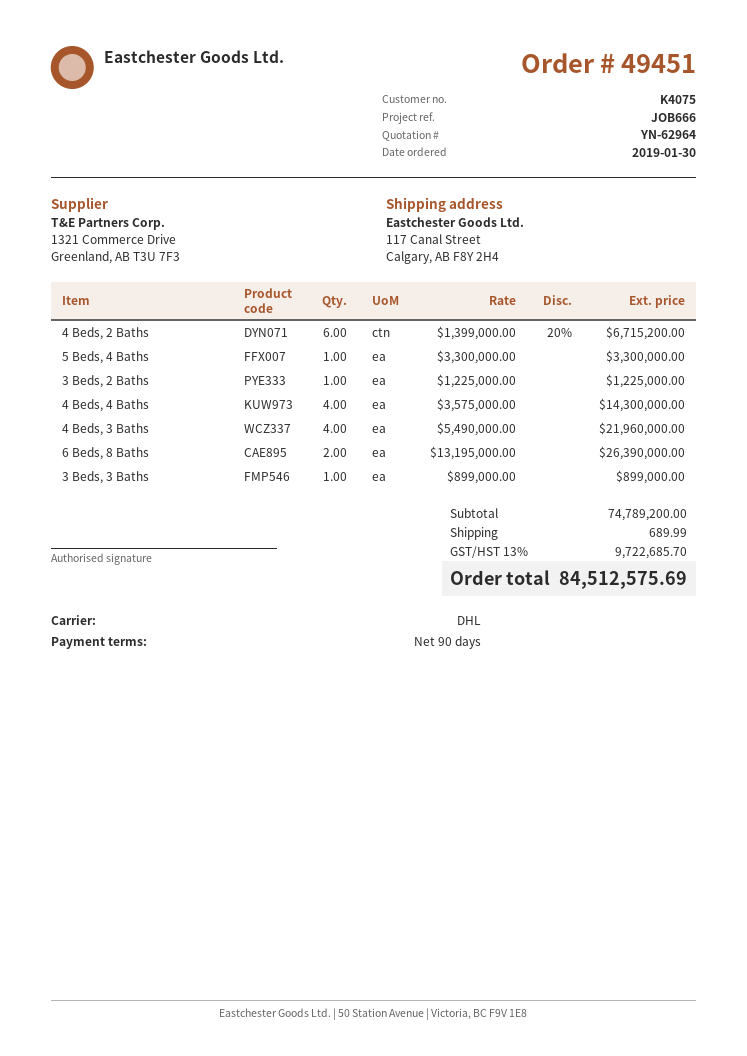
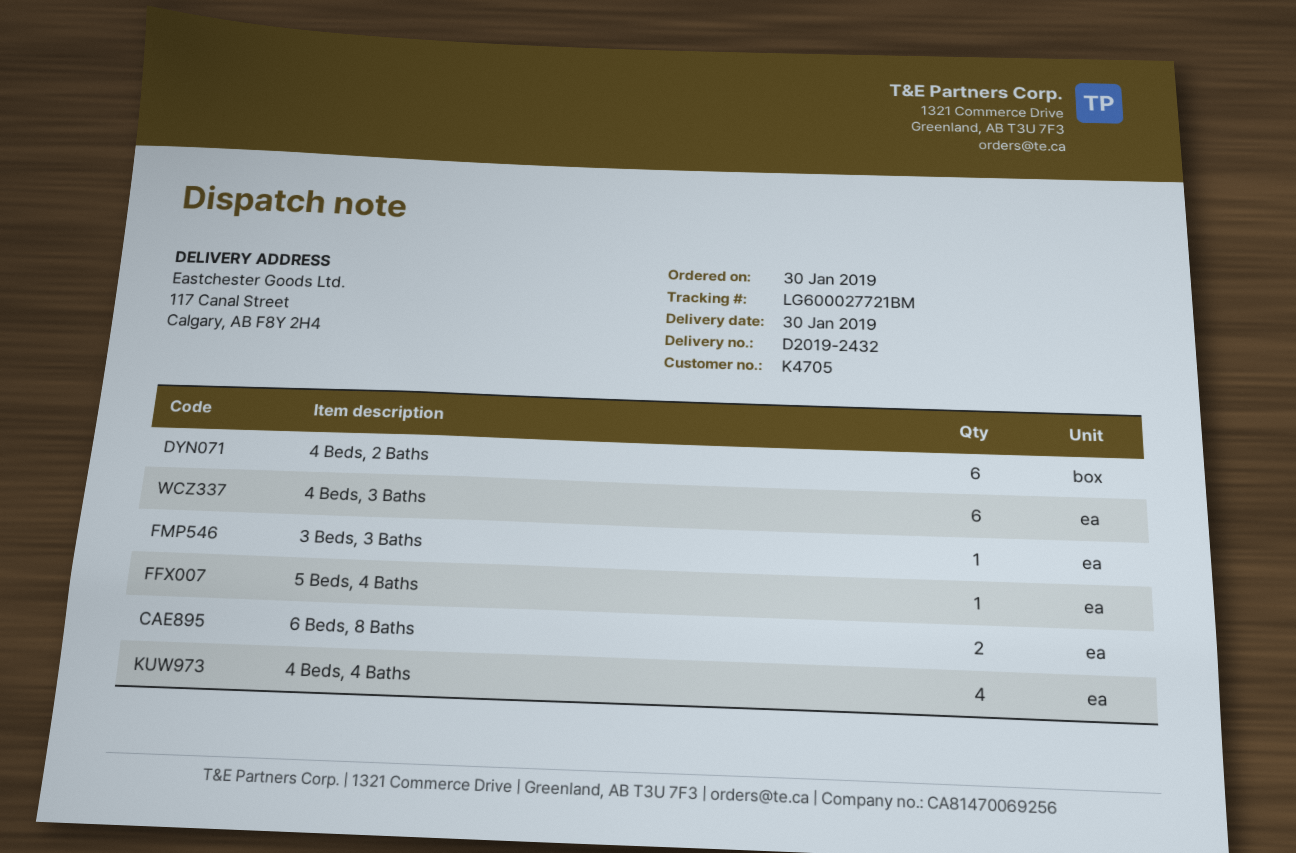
customer number: K4075 -> K4705
3 Beds, 2 Baths: 1 -> none
4 Beds, 3 Baths: 4 -> 6

